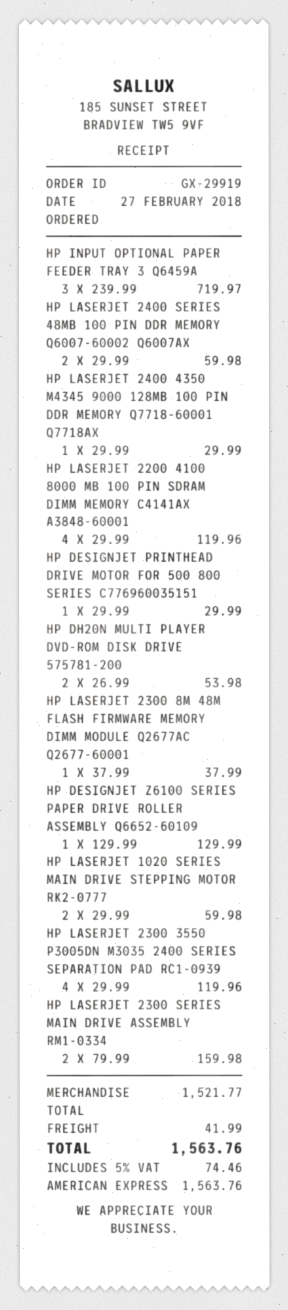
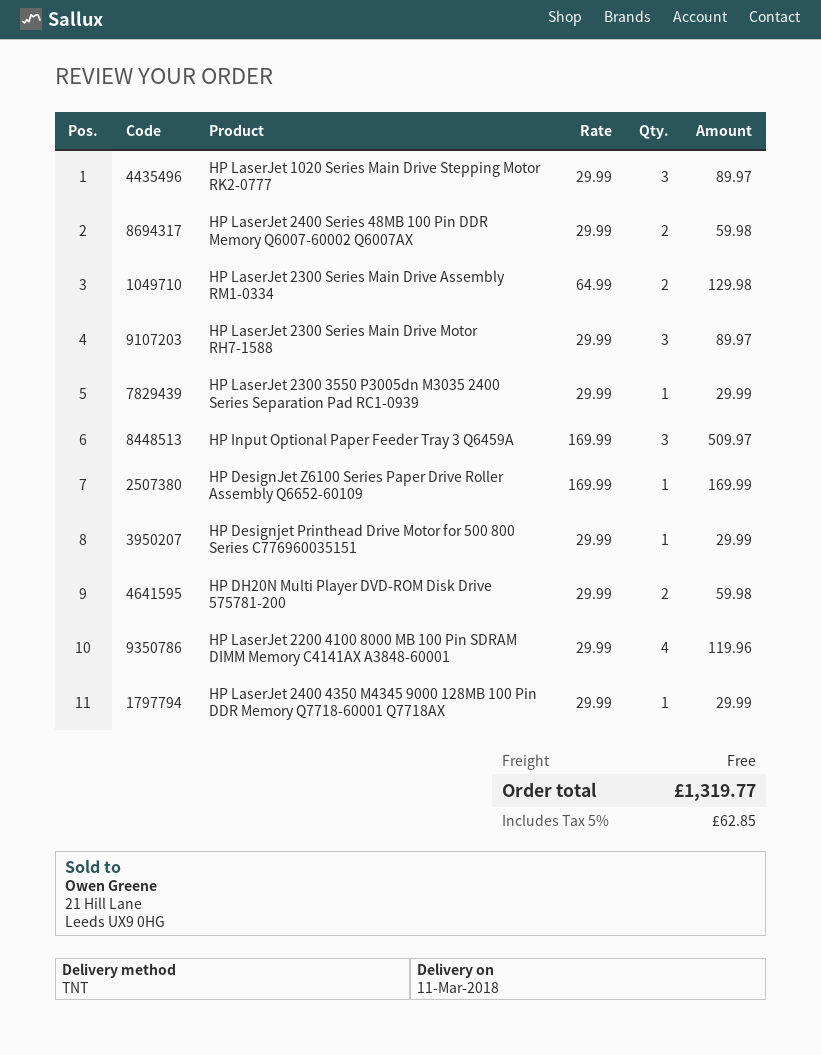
HP INPUT OPTIONAL PAPER FEEDER TRAY 3 Q6459A: 3 x 239.99 = 719.97 -> 3 x 169.99 = 509.97
HP DH20N MULTI PLAYER DVD-ROM DISK DRIVE 575781-200: 2 x 26.99 = 53.98 -> 2 x 29.99 = 59.98
HP LASERJET 2300 8M 48M FLASH FIRMWARE MEMORY DIMM MODULE Q2677AC Q2677-60001: 1 x 37.99 = 37.99 -> none
HP DESIGNJET Z6100 SERIES PAPER DRIVE ROLLER ASSEMBLY Q6652-60109: 1 x 129.99 = 129.99 -> 1 x 169.99 = 169.99
HP LASERJET 1020 SERIES MAIN DRIVE STEPPING MOTOR RK2-0777: 2 x 29.99 = 59.98 -> 3 x 29.99 = 89.97
HP LASERJET 2300 3550 P3005DN M3035 2400 SERIES SEPARATION PAD RC1-0939: 4 x 29.99 = 119.96 -> 1 x 29.99 = 29.99
HP LASERJET 2300 SERIES MAIN DRIVE ASSEMBLY RM1-0334: 2 x 79.99 = 159.98 -> 2 x 64.99 = 129.98
HP LaserJet 2300 Series Main Drive Motor RH7-1588: none -> 3 x 29.99 = 89.97
shipping: 41.99 -> 0.00
tax: 5% = 74.46 -> 5% = 62.85
total: 1563.76 -> 1319.77

